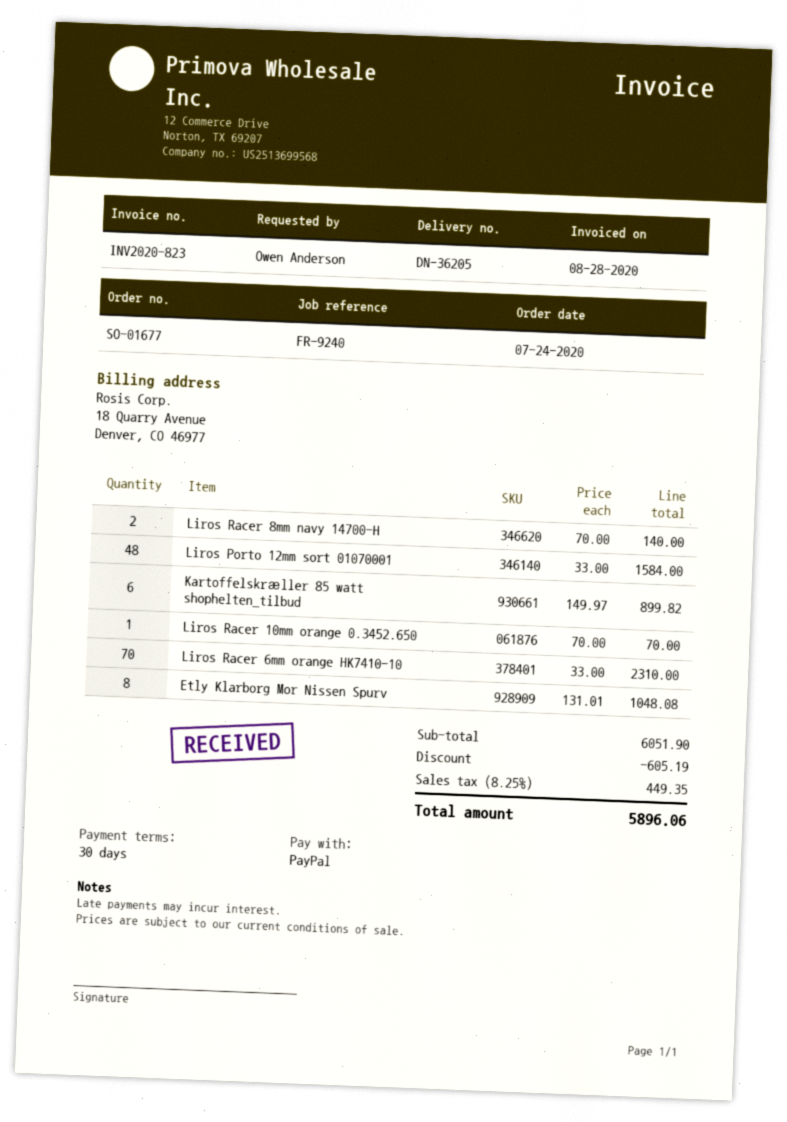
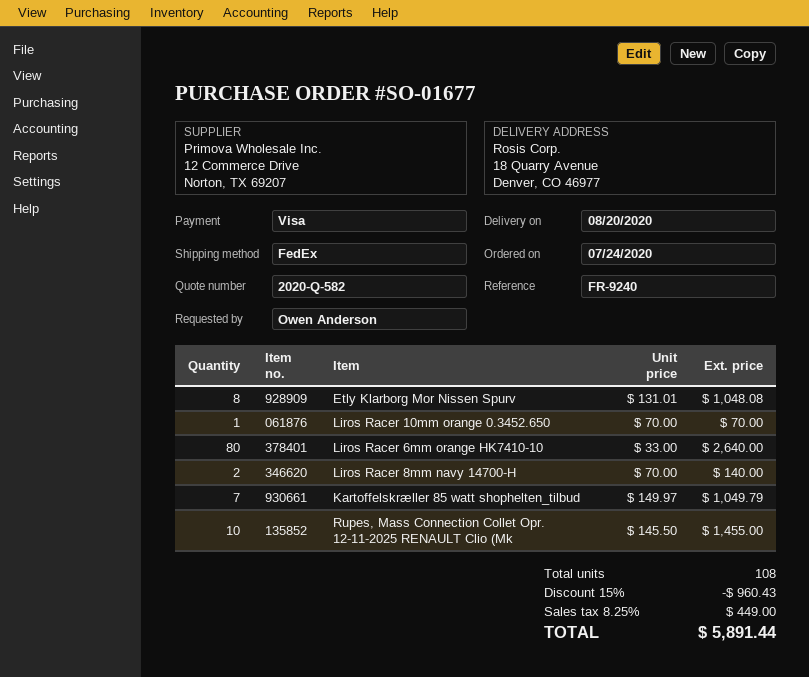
payment method: PayPal -> Visa
Liros Porto 12mm sort 01070001: 48 x 33.00 = 1584.00 -> none
Kartoffelskræller 85 watt shophelten_tilbud: 6 x 149.97 = 899.82 -> 7 x 149.97 = 1049.79
Liros Racer 6mm orange HK7410-10: 70 x 33.00 = 2310.00 -> 80 x 33.00 = 2640.00
Rupes, Mass Connection Collet Opr. 12-11-2025 RENAULT Clio (Mk: none -> 10 x 145.50 = 1455.00
discount: 605.19 -> 960.43
tax: 8.25% = 449.35 -> 8.25% = 449.00
total: 5896.06 -> 5891.44

